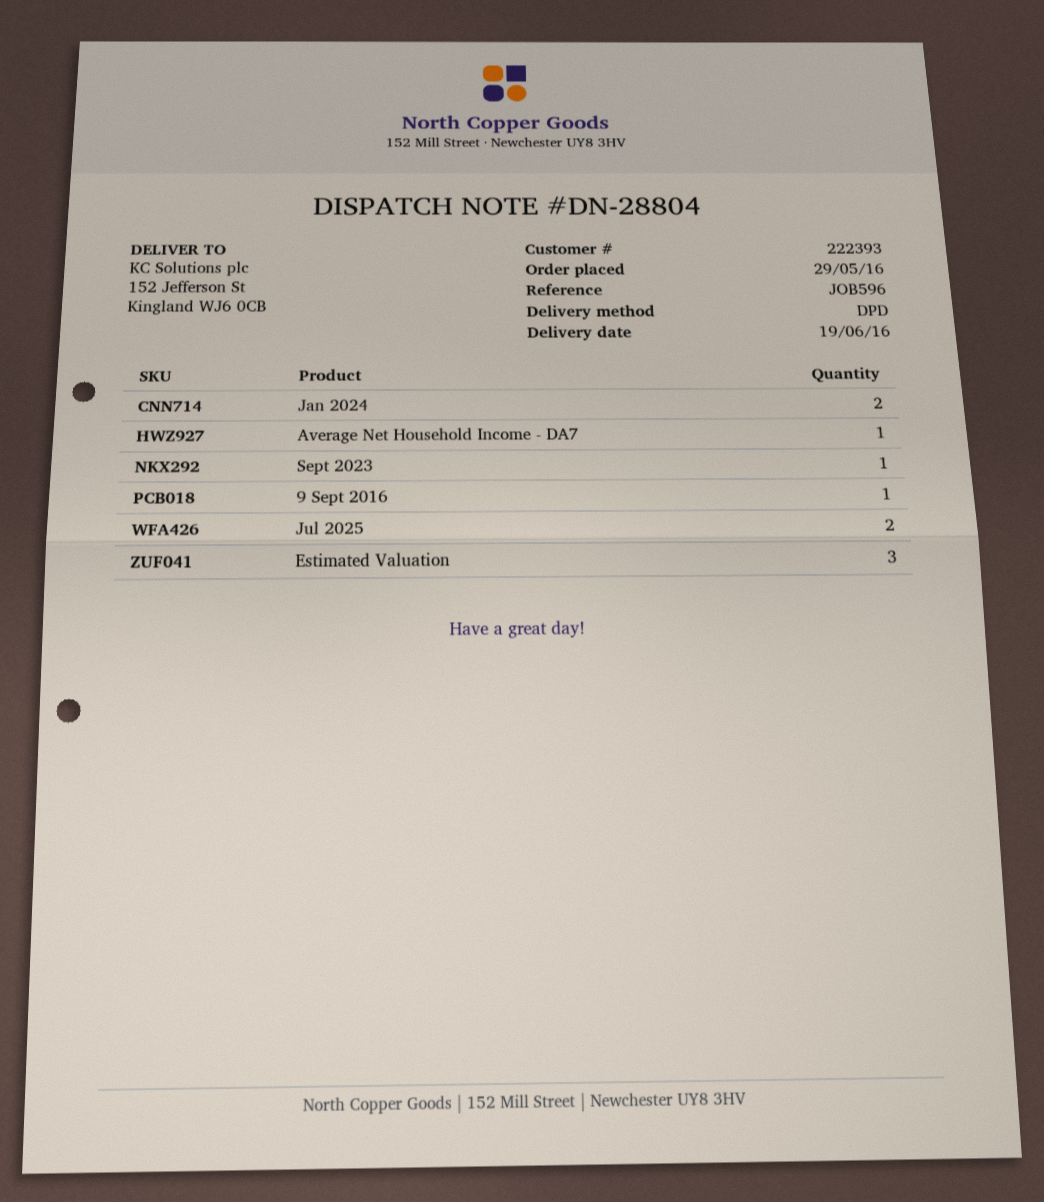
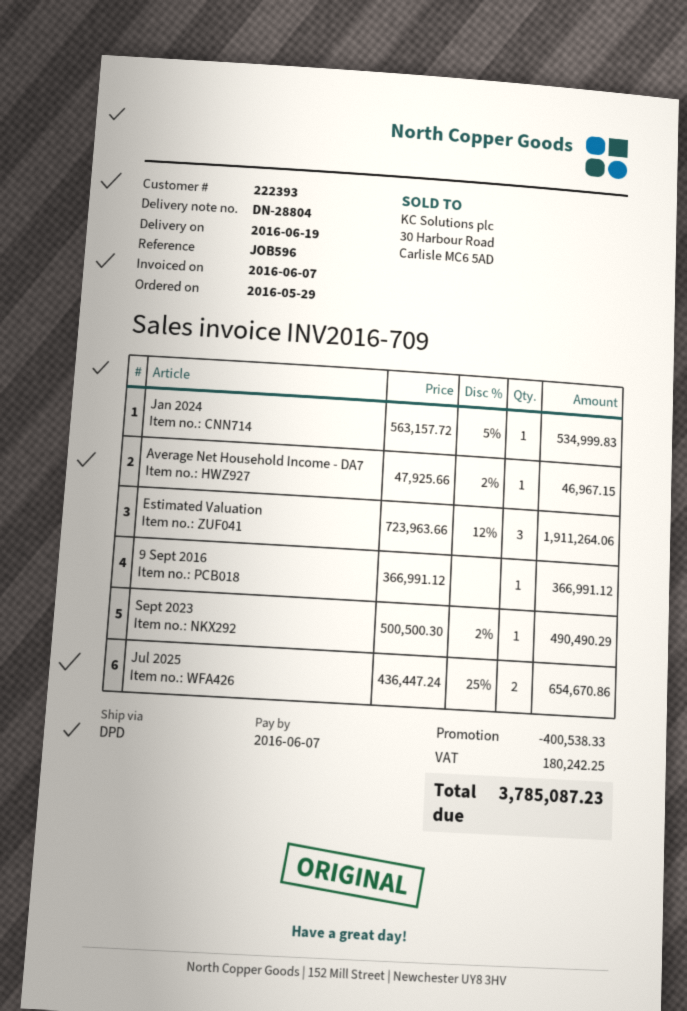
Jan 2024: 2 -> 1

